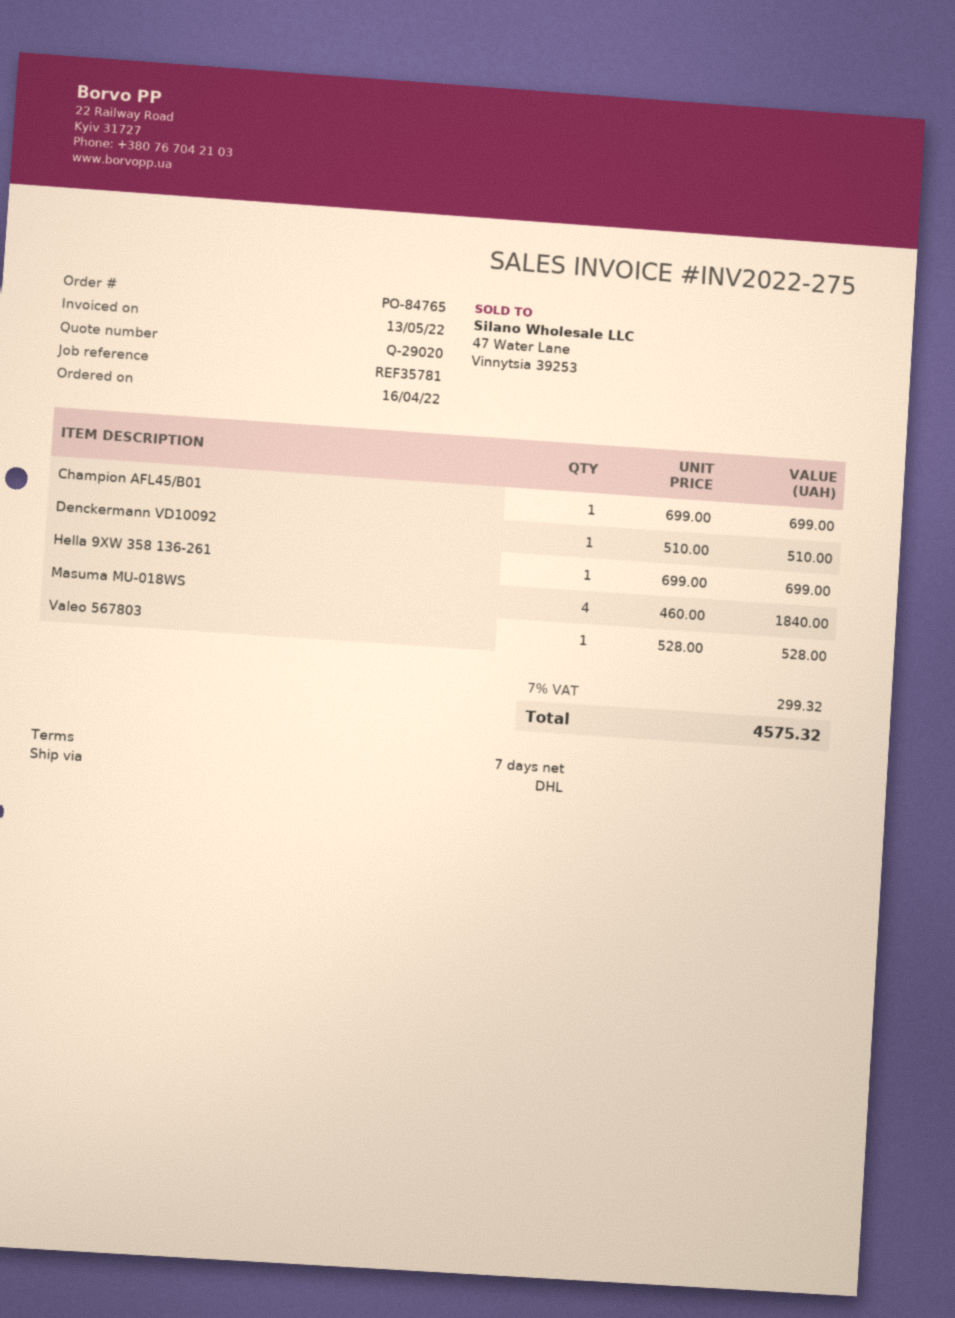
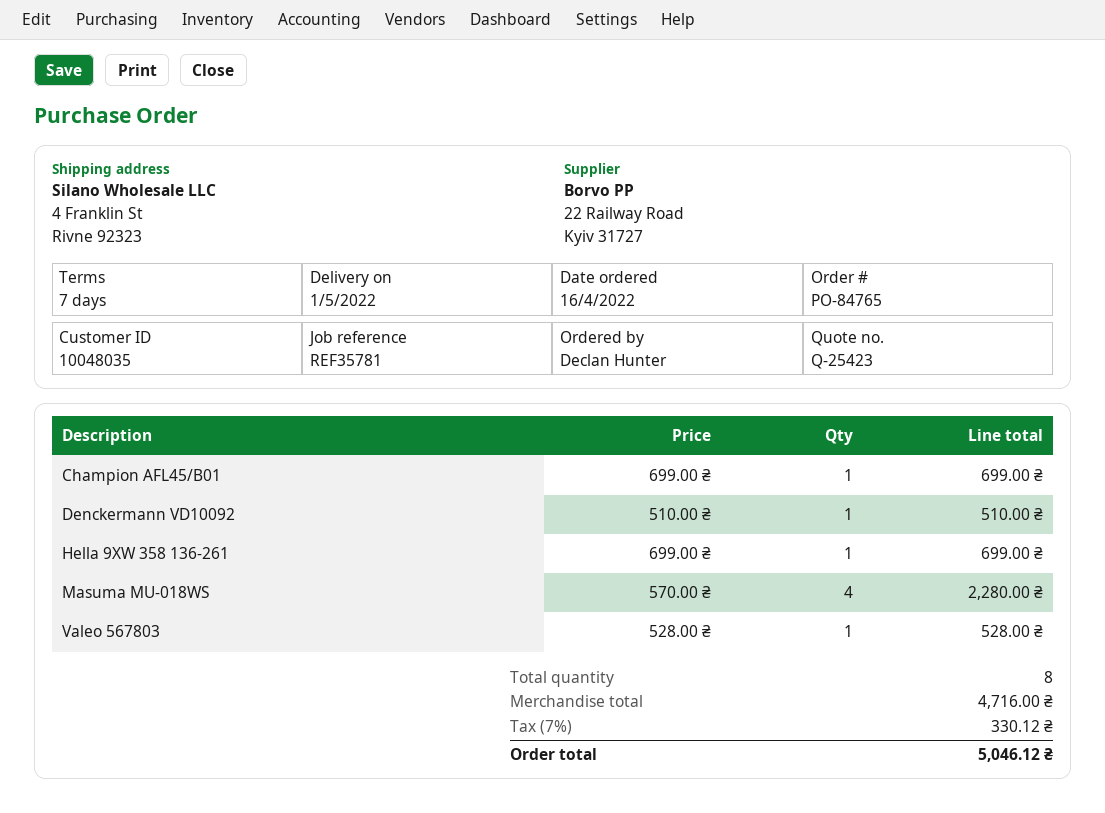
quote number: Q-29020 -> Q-25423
Masuma MU-018WS: 4 x 460.00 = 1840.00 -> 4 x 570.00 = 2280.00
tax: 7% = 299.32 -> 7% = 330.12
total: 4575.32 -> 5046.12

